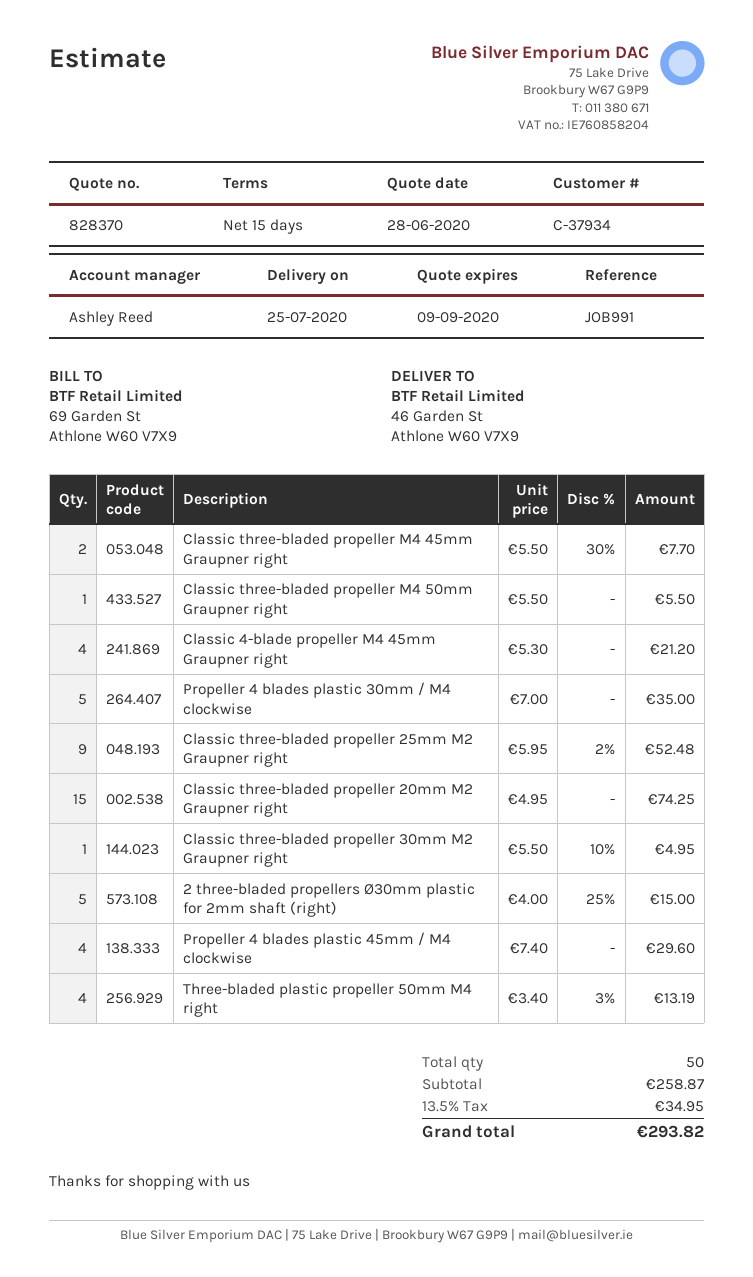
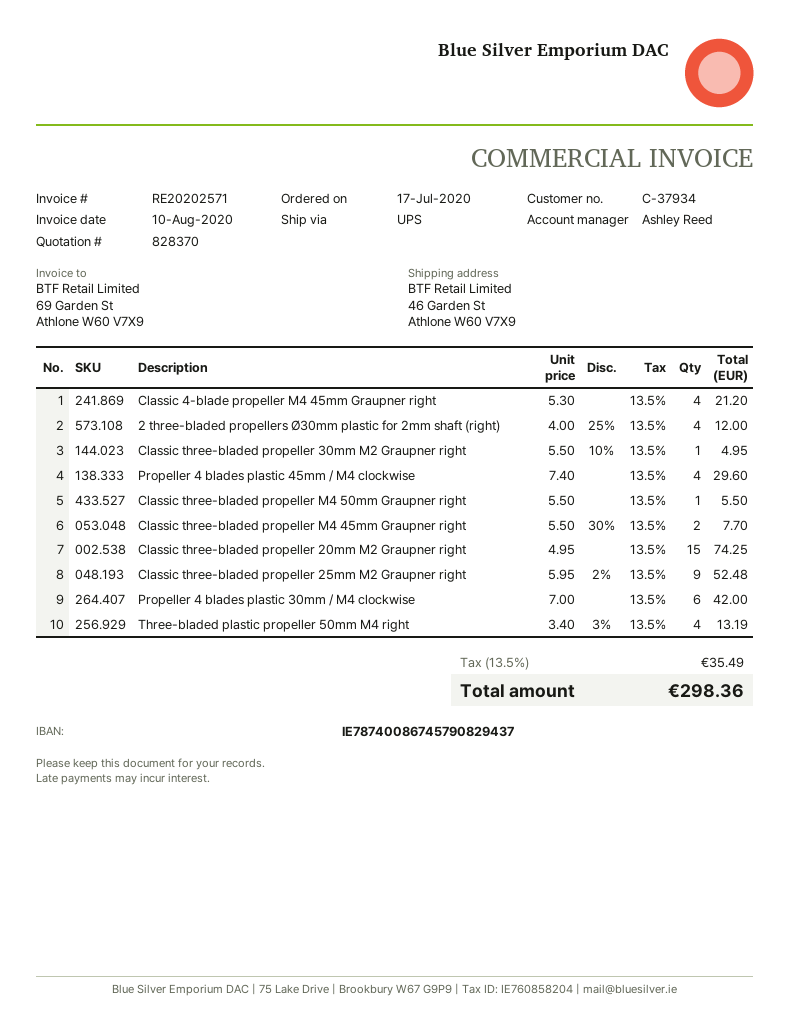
Propeller 4 blades plastic 30mm / M4 clockwise: 5 x 7.00 = 35.00 -> 6 x 7.00 = 42.00
2 three-bladed propellers Ø30mm plastic for 2mm shaft (right): 5 x 4.00 - 25% = 15.00 -> 4 x 4.00 - 25% = 12.00
tax: 13.5% = 34.95 -> 13.5% = 35.49
total: 293.82 -> 298.36

